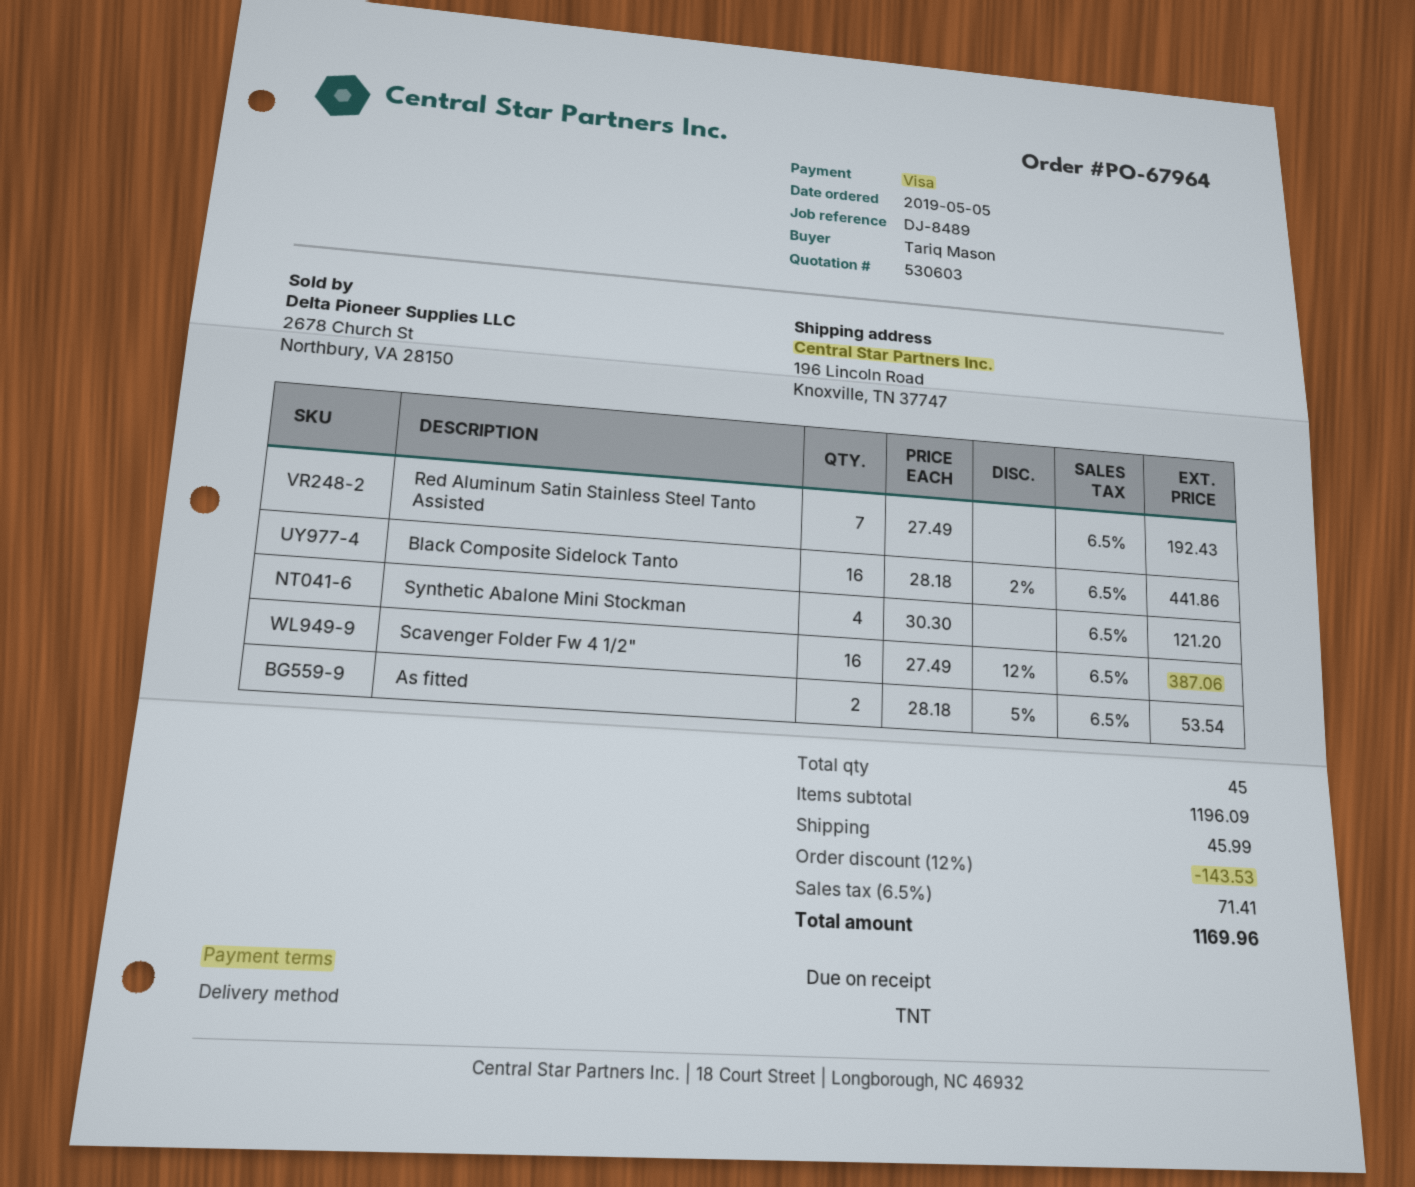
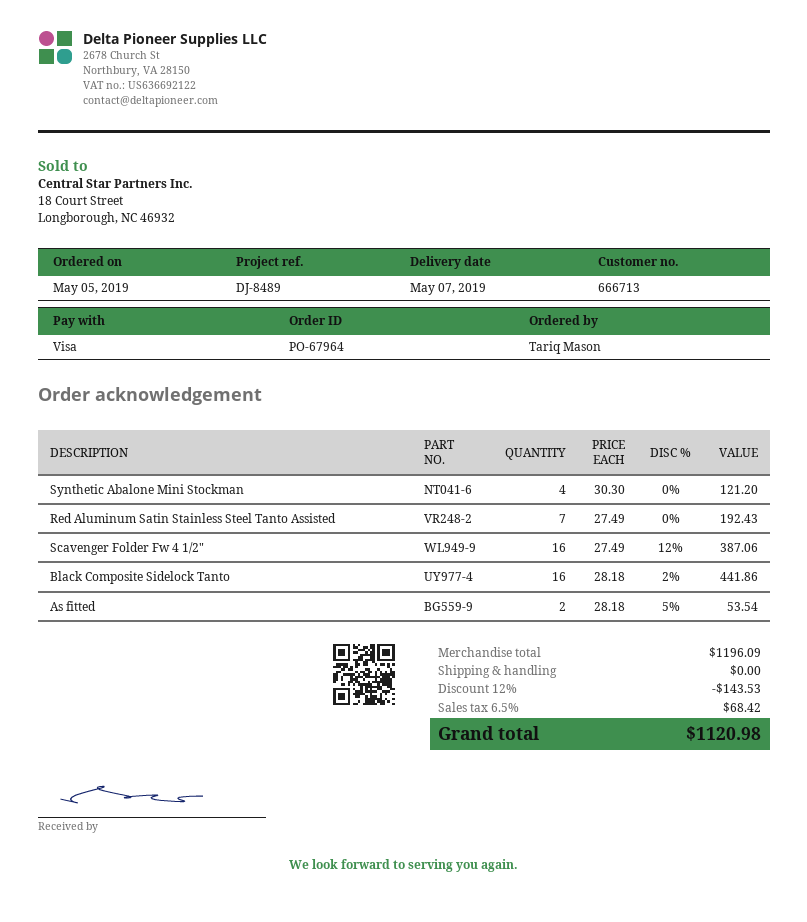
shipping: 45.99 -> 0.00
tax: 6.5% = 71.41 -> 6.5% = 68.42
total: 1169.96 -> 1120.98

